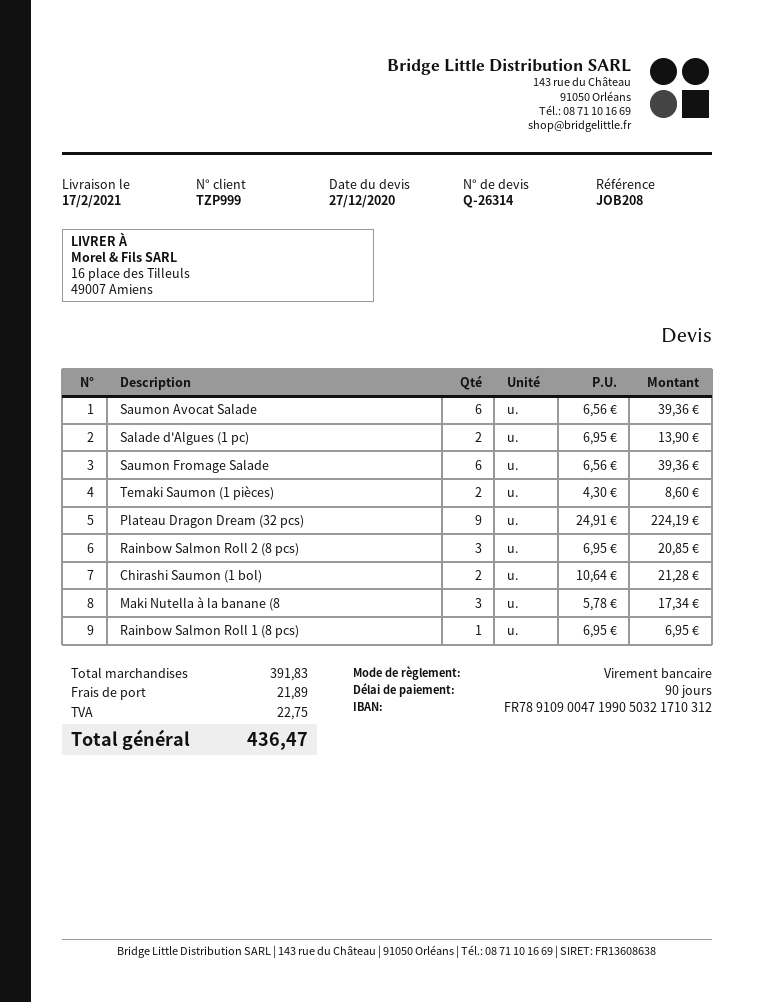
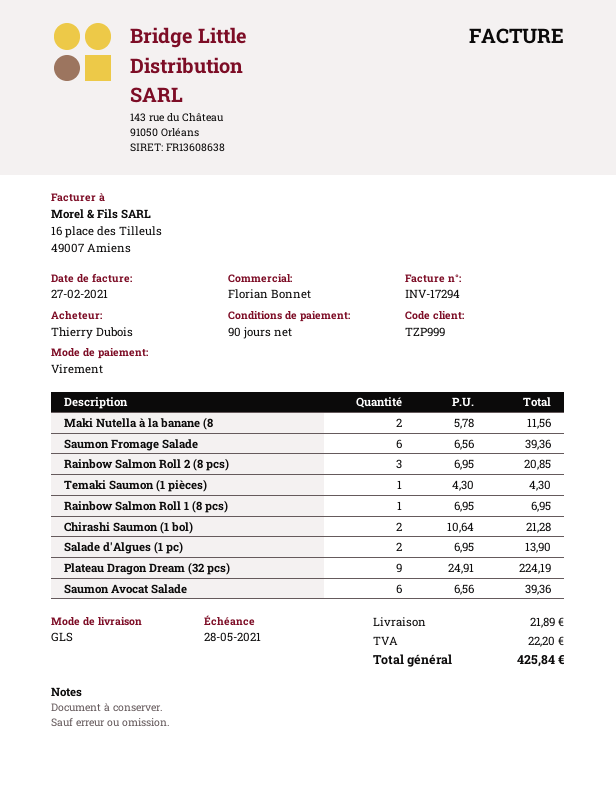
Temaki Saumon (1 pièces): 2 x 4.30 = 8.60 -> 1 x 4.30 = 4.30
Maki Nutella à la banane (8: 3 x 5.78 = 17.34 -> 2 x 5.78 = 11.56
tax: 22.75 -> 22.20
total: 436.47 -> 425.84

